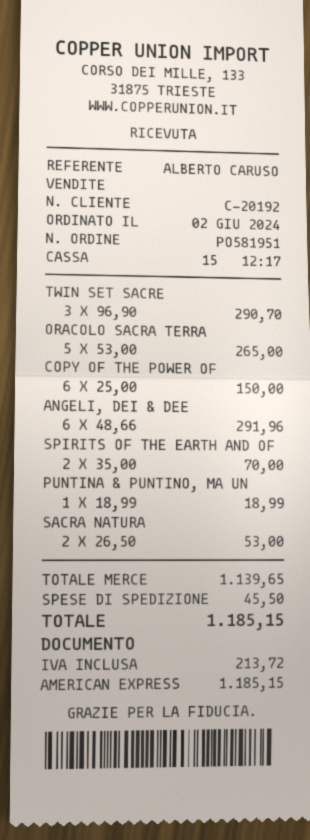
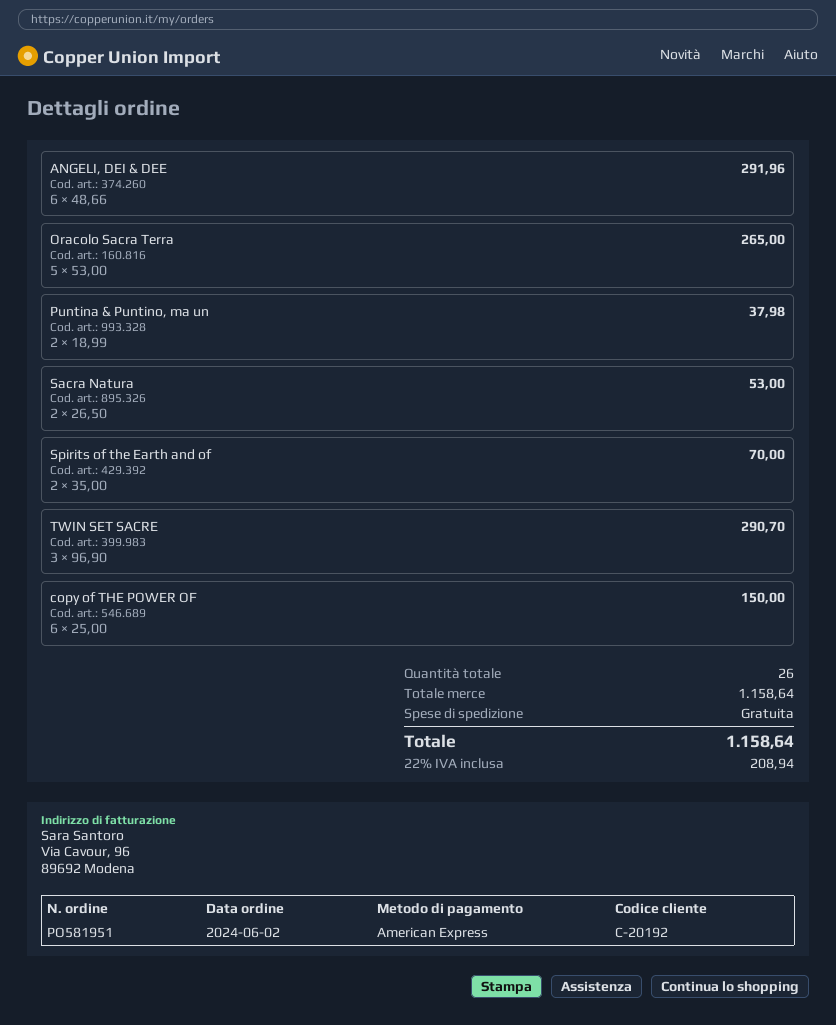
PUNTINA & PUNTINO, MA UN: 1 x 18.99 = 18.99 -> 2 x 18.99 = 37.98
subtotal: 1139.65 -> 1158.64
shipping: 45.50 -> 0.00
tax: 213.72 -> 208.94
total: 1185.15 -> 1158.64

